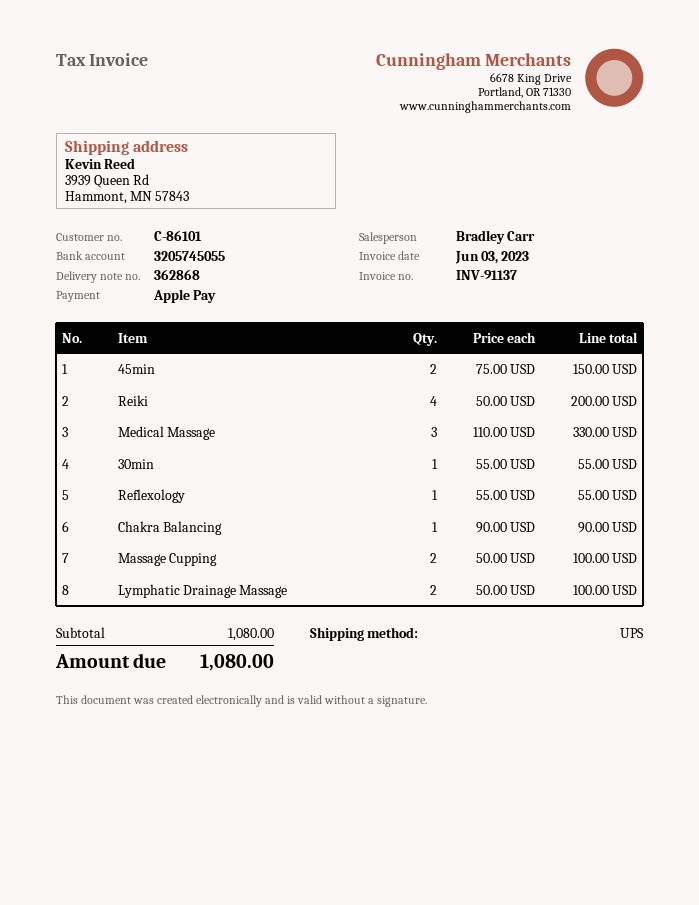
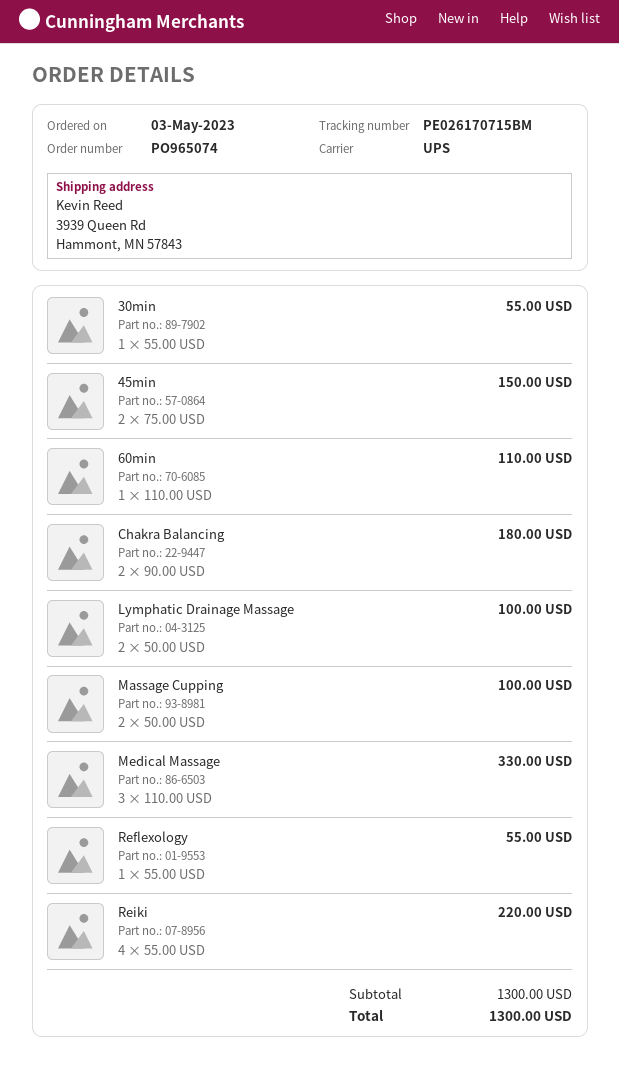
Reiki: 4 x 50.00 = 200.00 -> 4 x 55.00 = 220.00
Chakra Balancing: 1 x 90.00 = 90.00 -> 2 x 90.00 = 180.00
60min: none -> 1 x 110.00 = 110.00
subtotal: 1080.00 -> 1300.00
total: 1080.00 -> 1300.00

